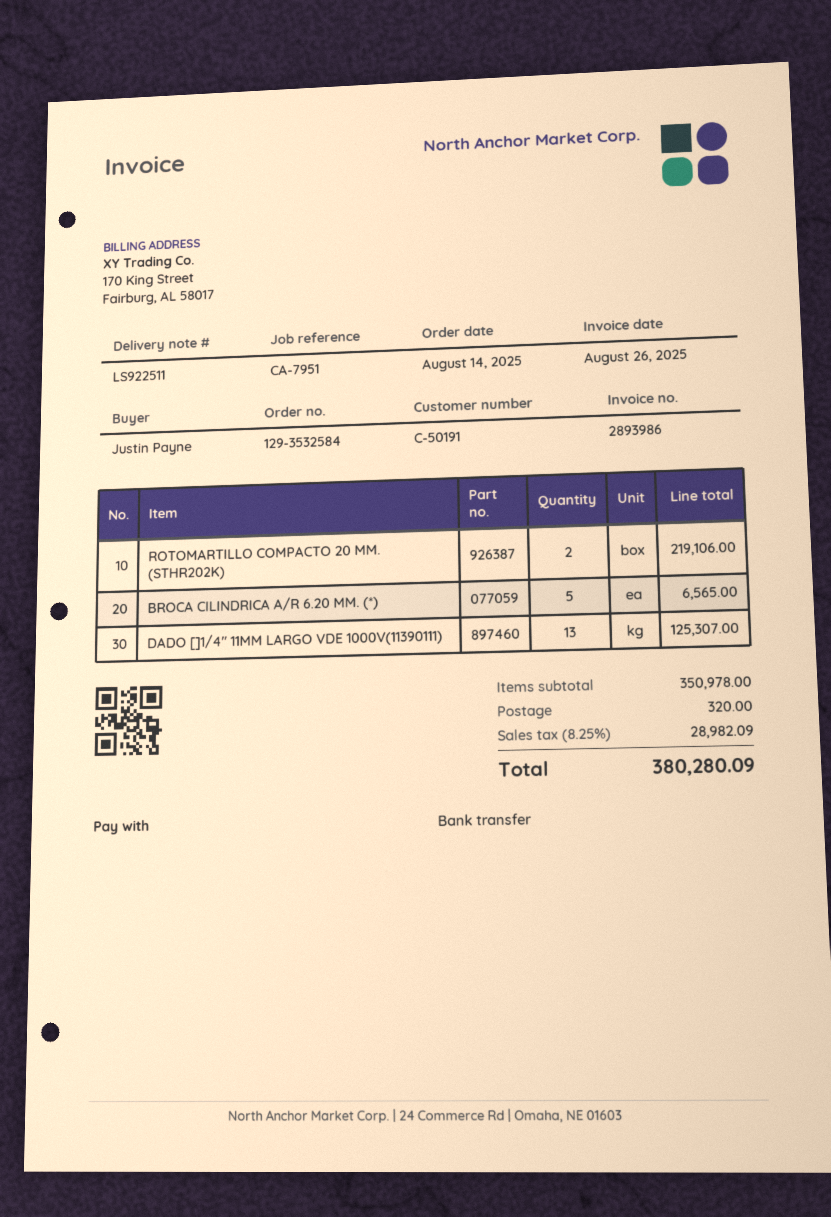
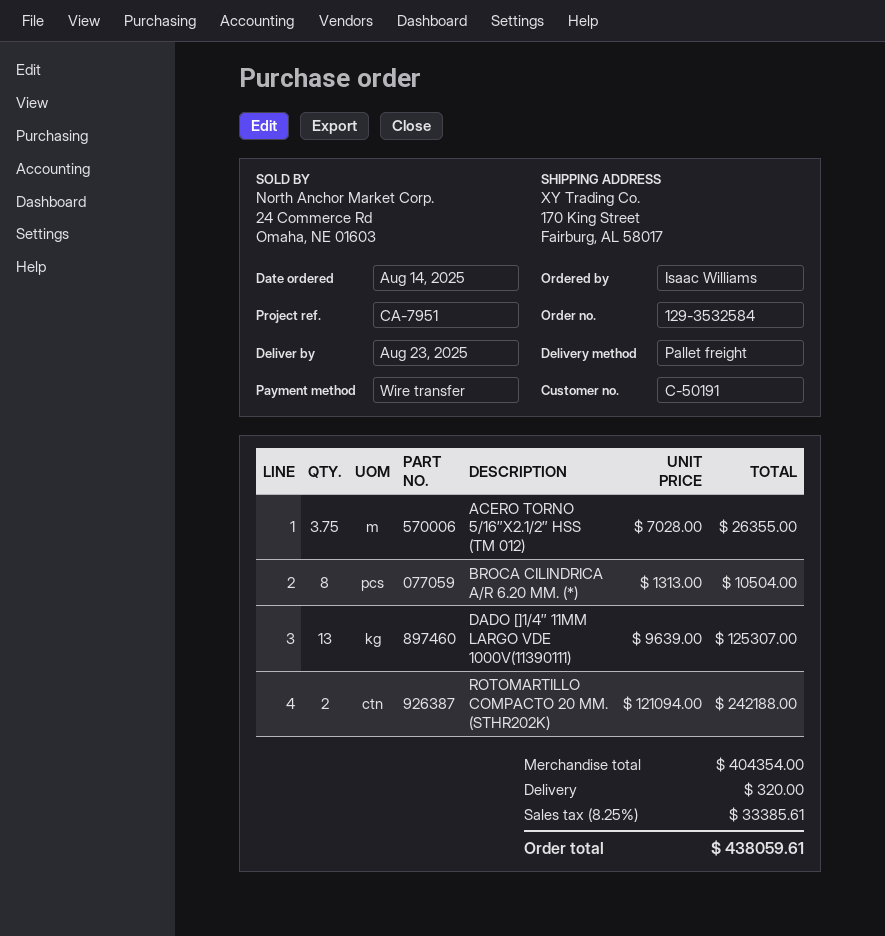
ordered by: Justin Payne -> Isaac Williams
ROTOMARTILLO COMPACTO 20 MM. (STHR202K): 2 for 219106.00 -> 2 for 242188.00
BROCA CILINDRICA A/R 6.20 MM. (*): 5 for 6565.00 -> 8 for 10504.00
ACERO TORNO 5/16″X2.1/2″ HSS (TM 012): none -> 3.75 for 26355.00
subtotal: 350978.00 -> 404354.00
tax: 8.25% = 28982.09 -> 8.25% = 33385.61
total: 380280.09 -> 438059.61

